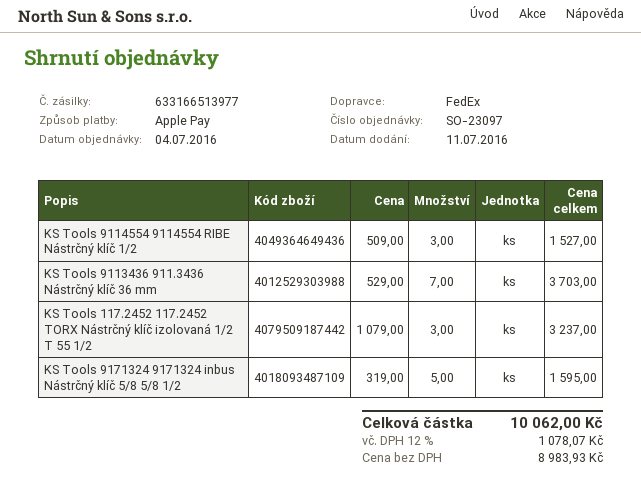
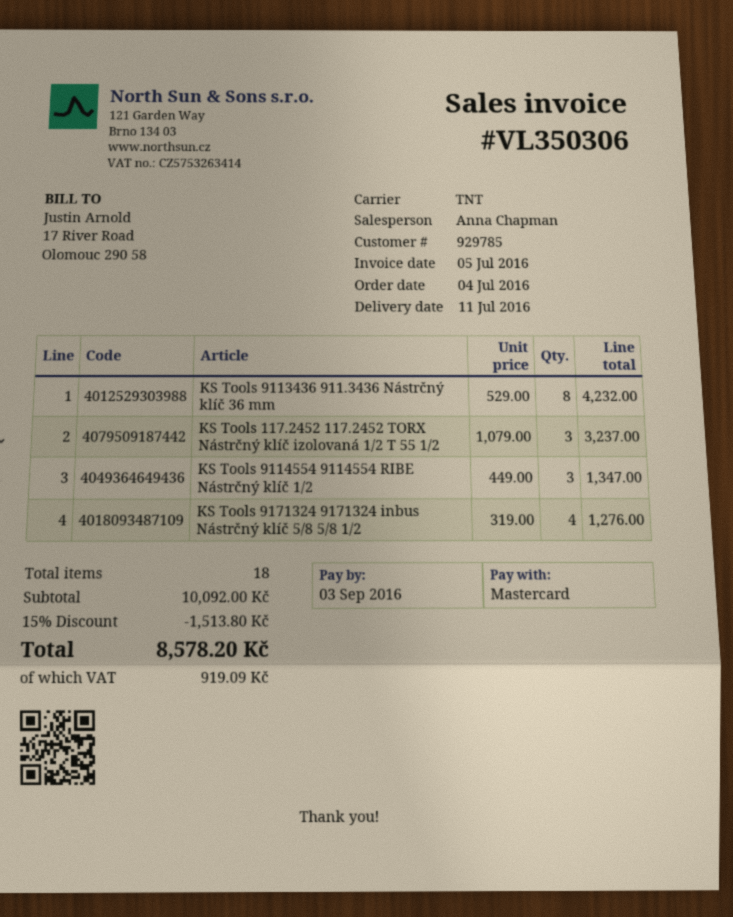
payment method: Apple Pay -> Mastercard
shipping method: FedEx -> TNT
KS Tools 9114554 9114554 RIBE Nástrčný klíč 1/2: 3 x 509.00 = 1527.00 -> 3 x 449.00 = 1347.00
KS Tools 9113436 911.3436 Nástrčný klíč 36 mm: 7 x 529.00 = 3703.00 -> 8 x 529.00 = 4232.00
KS Tools 9171324 9171324 inbus Nástrčný klíč 5/8 5/8 1/2: 5 x 319.00 = 1595.00 -> 4 x 319.00 = 1276.00
discount: none -> 15% = 1513.80
tax: 1078.07 -> 919.09
total: 10062.00 -> 8578.20

